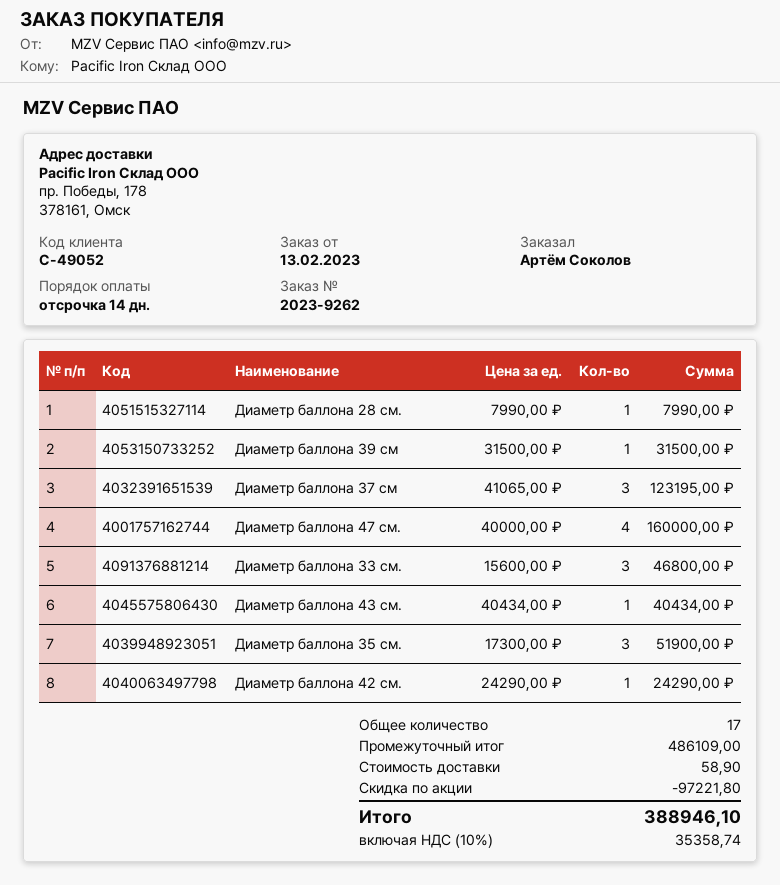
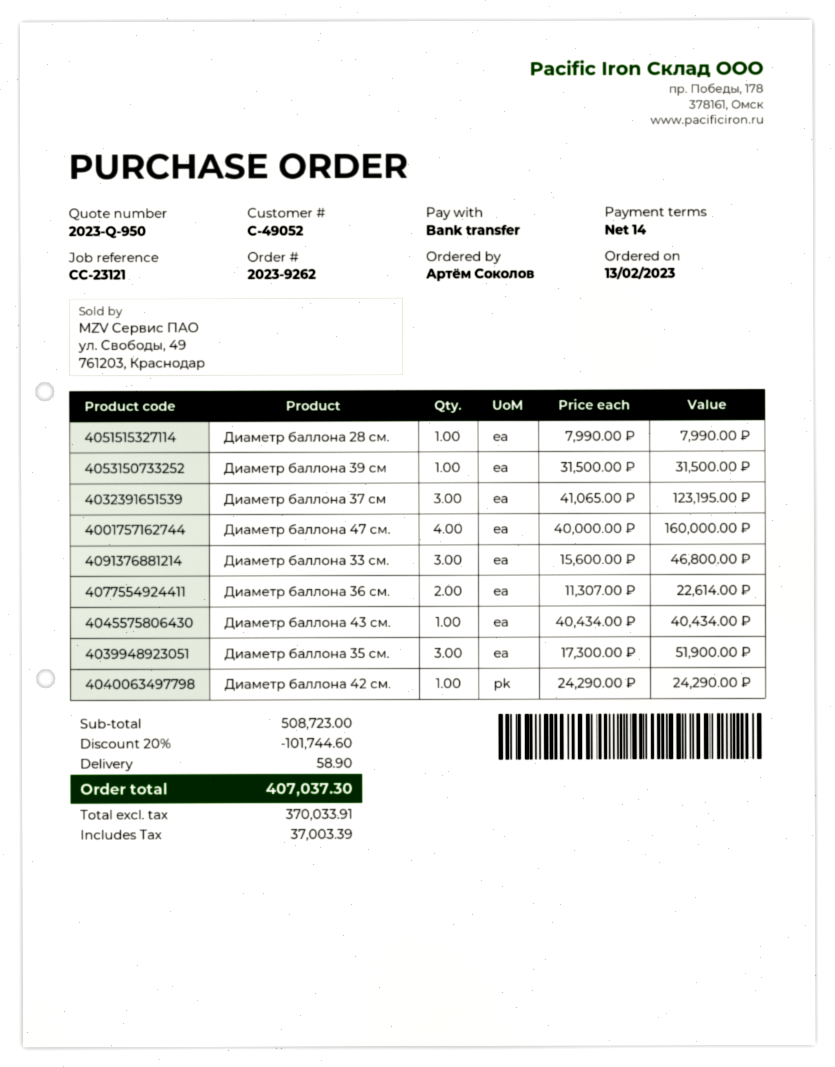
Диаметр баллона 36 см.: none -> 2 x 11307.00 = 22614.00
subtotal: 486109.00 -> 508723.00
discount: 97221.80 -> 101744.60
tax: 35358.74 -> 37003.39
total: 388946.10 -> 407037.30

